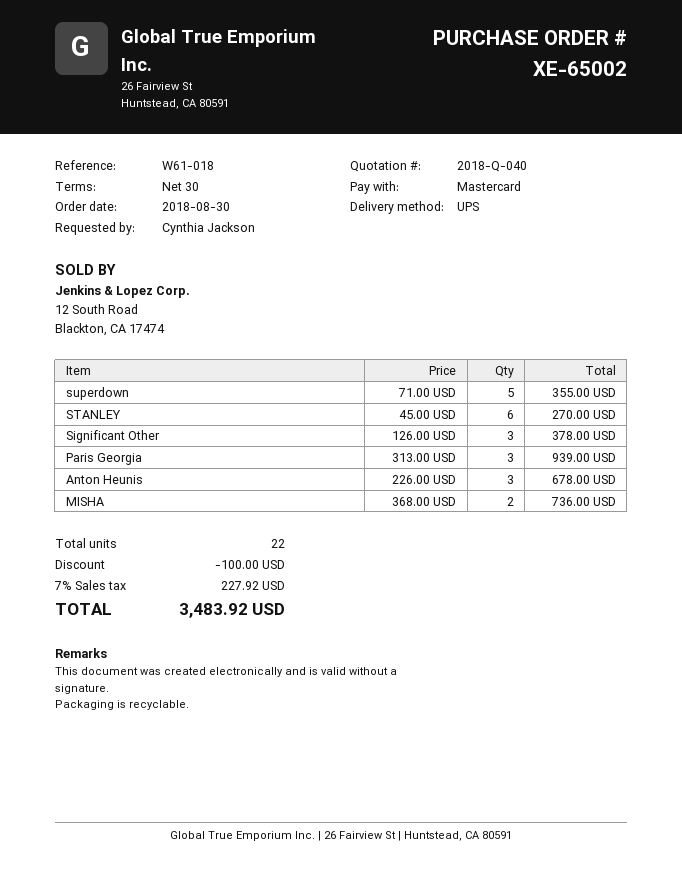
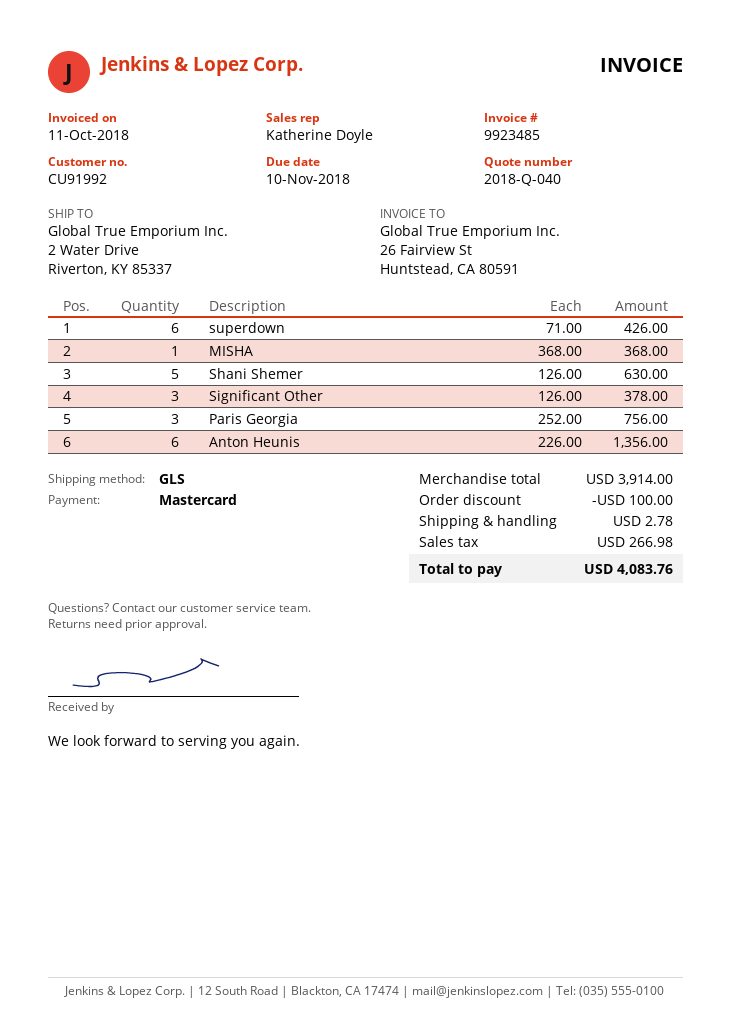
shipping method: UPS -> GLS
superdown: 5 x 71.00 = 355.00 -> 6 x 71.00 = 426.00
STANLEY: 6 x 45.00 = 270.00 -> none
Paris Georgia: 3 x 313.00 = 939.00 -> 3 x 252.00 = 756.00
Anton Heunis: 3 x 226.00 = 678.00 -> 6 x 226.00 = 1356.00
MISHA: 2 x 368.00 = 736.00 -> 1 x 368.00 = 368.00
Shani Shemer: none -> 5 x 126.00 = 630.00
shipping: none -> 2.78
tax: 227.92 -> 266.98
total: 3483.92 -> 4083.76

